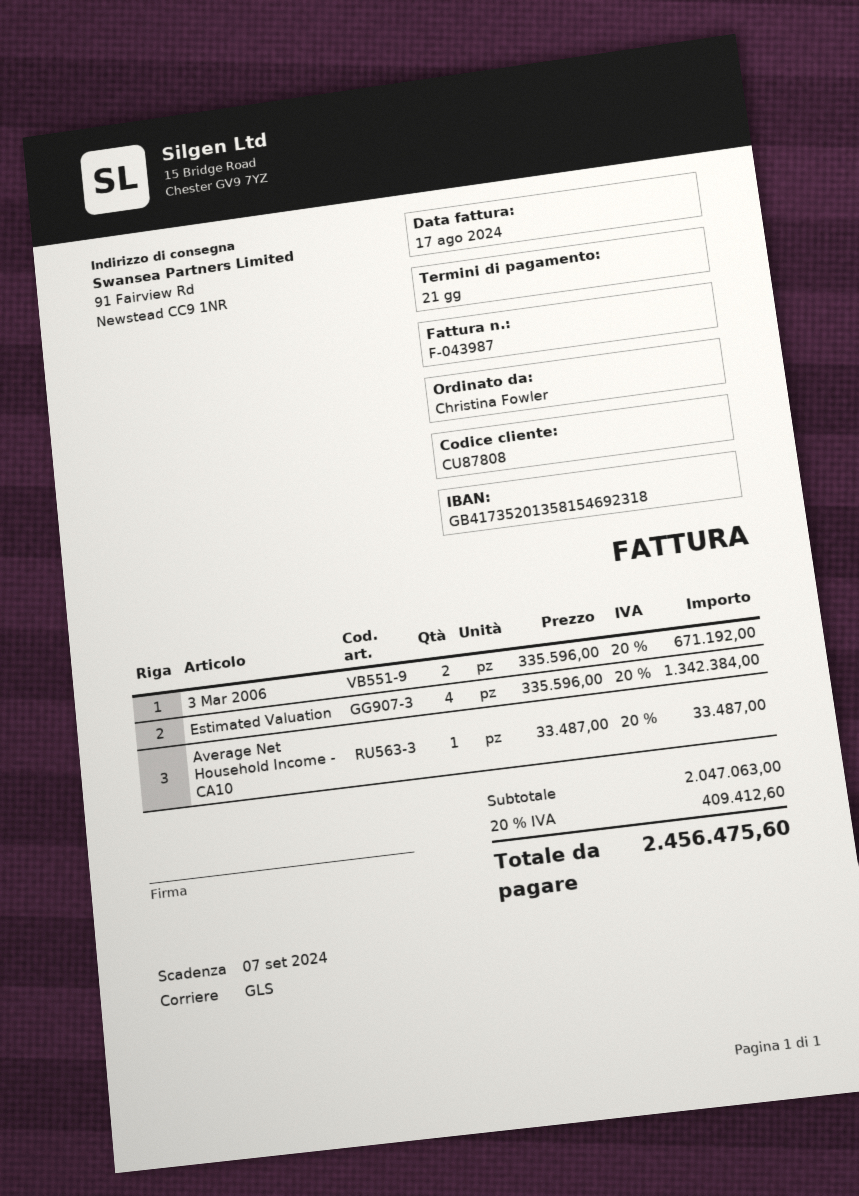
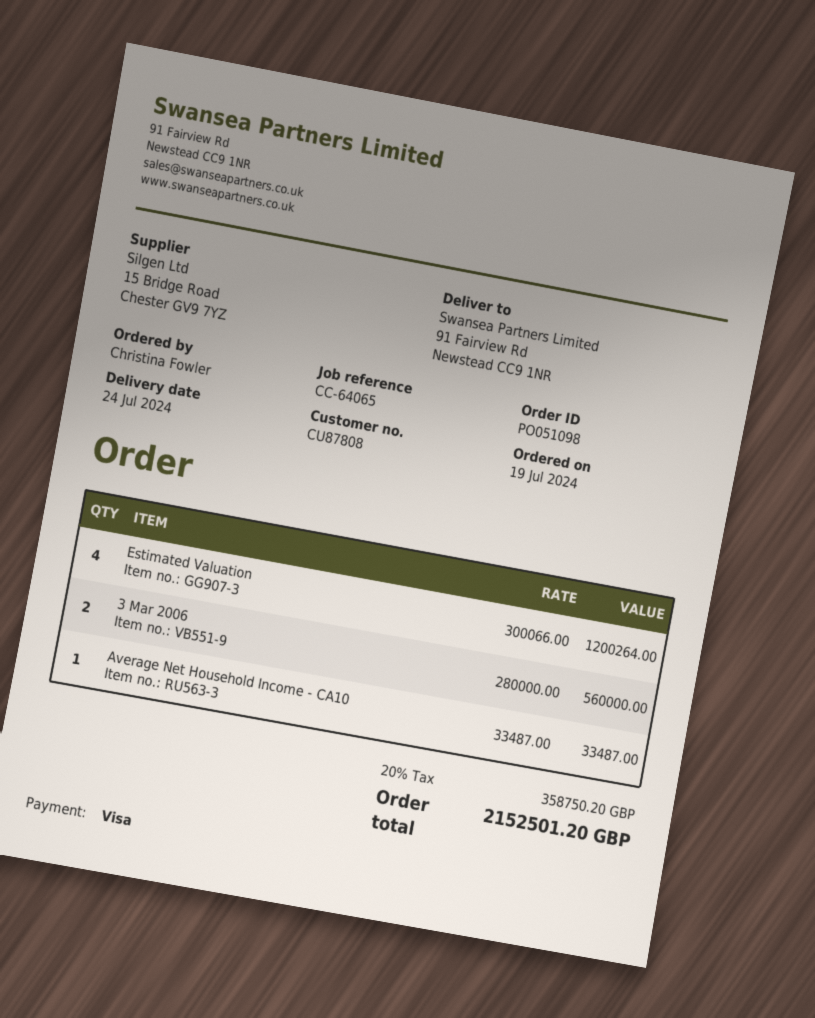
3 Mar 2006: 2 x 335596.00 = 671192.00 -> 2 x 280000.00 = 560000.00
Estimated Valuation: 4 x 335596.00 = 1342384.00 -> 4 x 300066.00 = 1200264.00
tax: 20% = 409412.60 -> 20% = 358750.20
total: 2456475.60 -> 2152501.20

